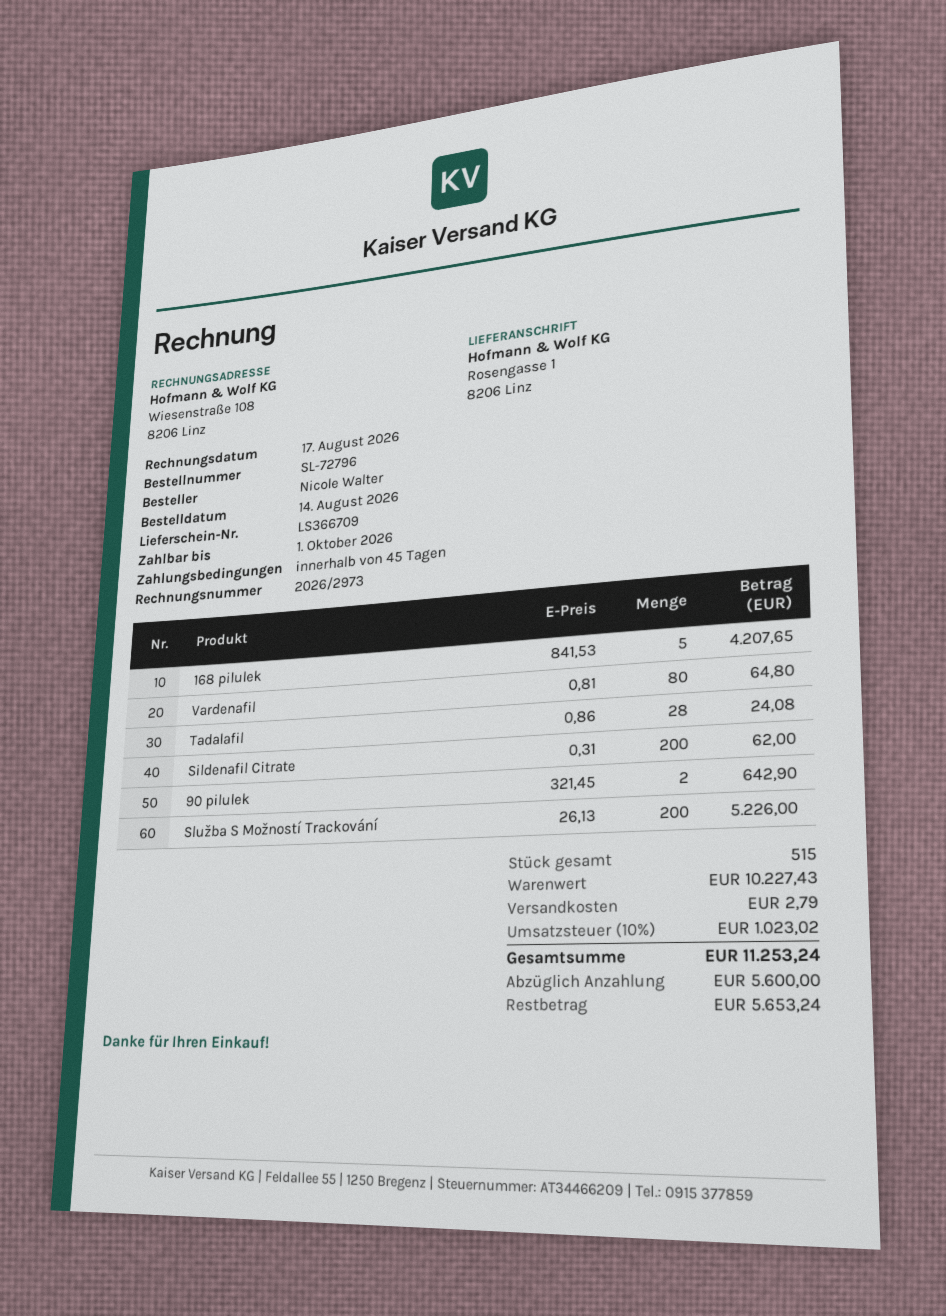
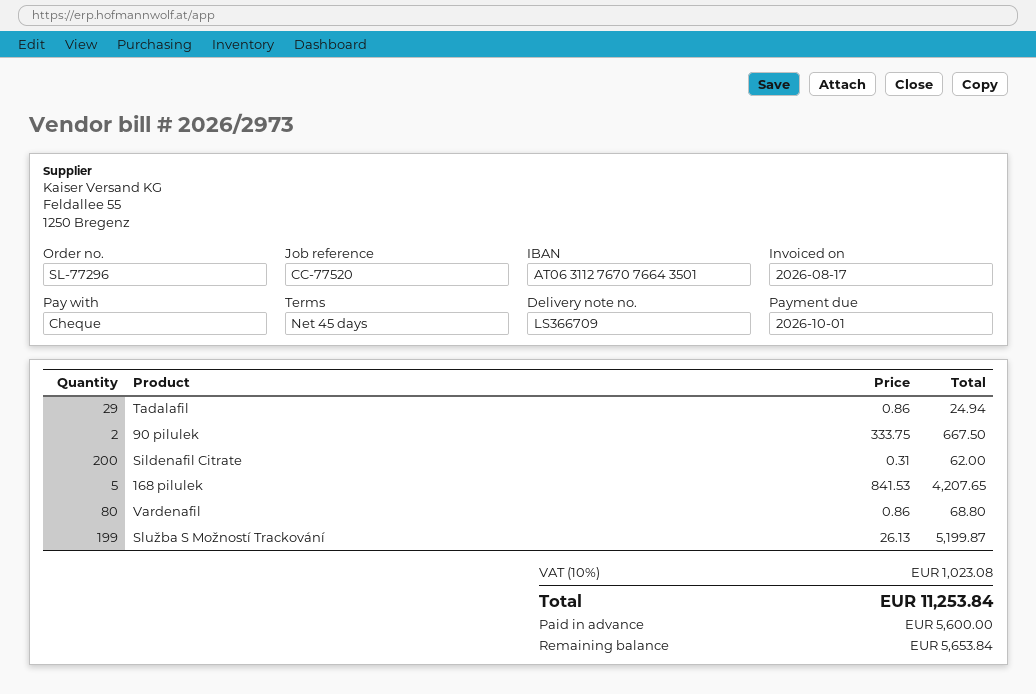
order number: SL-72796 -> SL-77296
Vardenafil: 80 x 0.81 = 64.80 -> 80 x 0.86 = 68.80
Tadalafil: 28 x 0.86 = 24.08 -> 29 x 0.86 = 24.94
90 pilulek: 2 x 321.45 = 642.90 -> 2 x 333.75 = 667.50
Služba S Možností Trackování: 200 x 26.13 = 5226.00 -> 199 x 26.13 = 5199.87
shipping: 2.79 -> none
tax: 10% = 1023.02 -> 10% = 1023.08
total: 11253.24 -> 11253.84
balance: 5653.24 -> 5653.84

